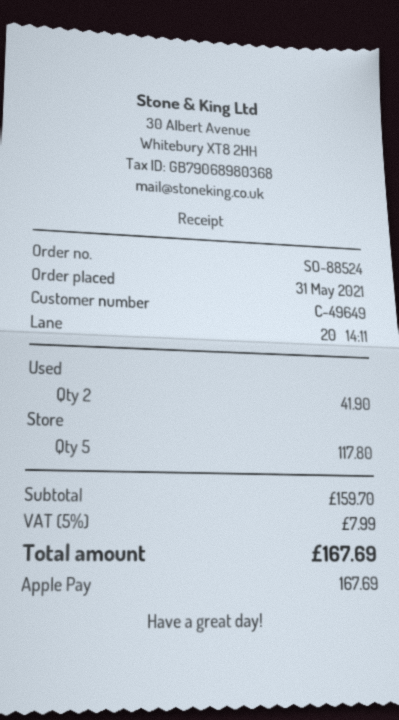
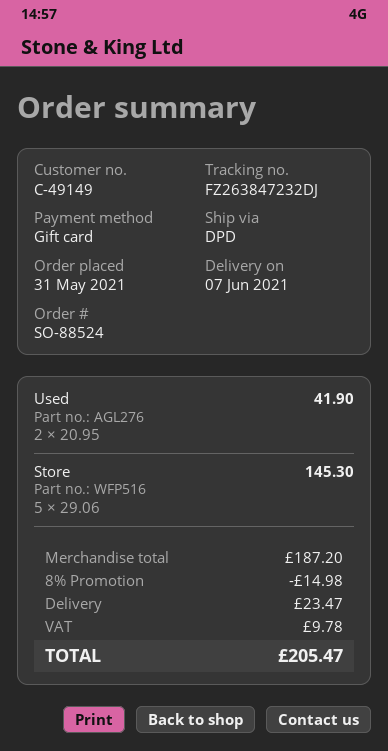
customer number: C-49649 -> C-49149
payment method: Apple Pay -> gift card
Store: 5 for 117.80 -> 5 for 145.30
subtotal: 159.70 -> 187.20
discount: none -> 8% = 14.98
shipping: none -> 23.47
tax: 7.99 -> 9.78
total: 167.69 -> 205.47

